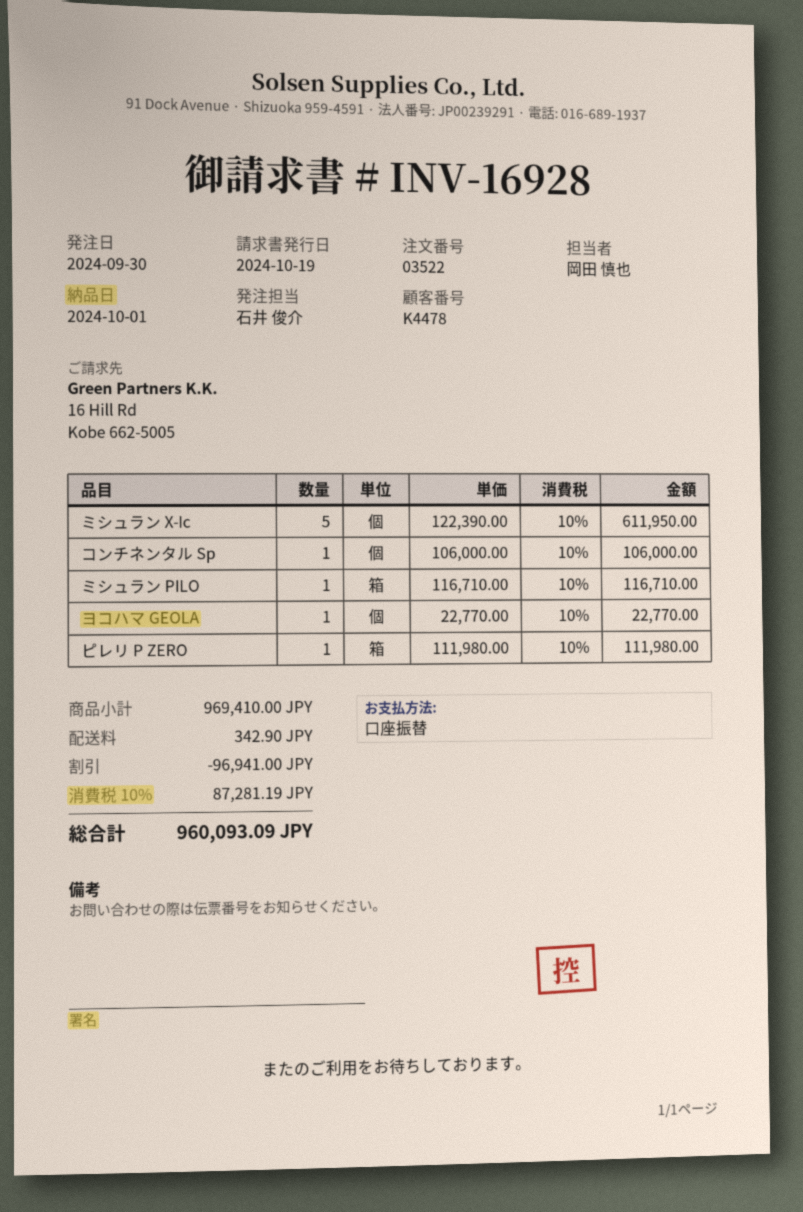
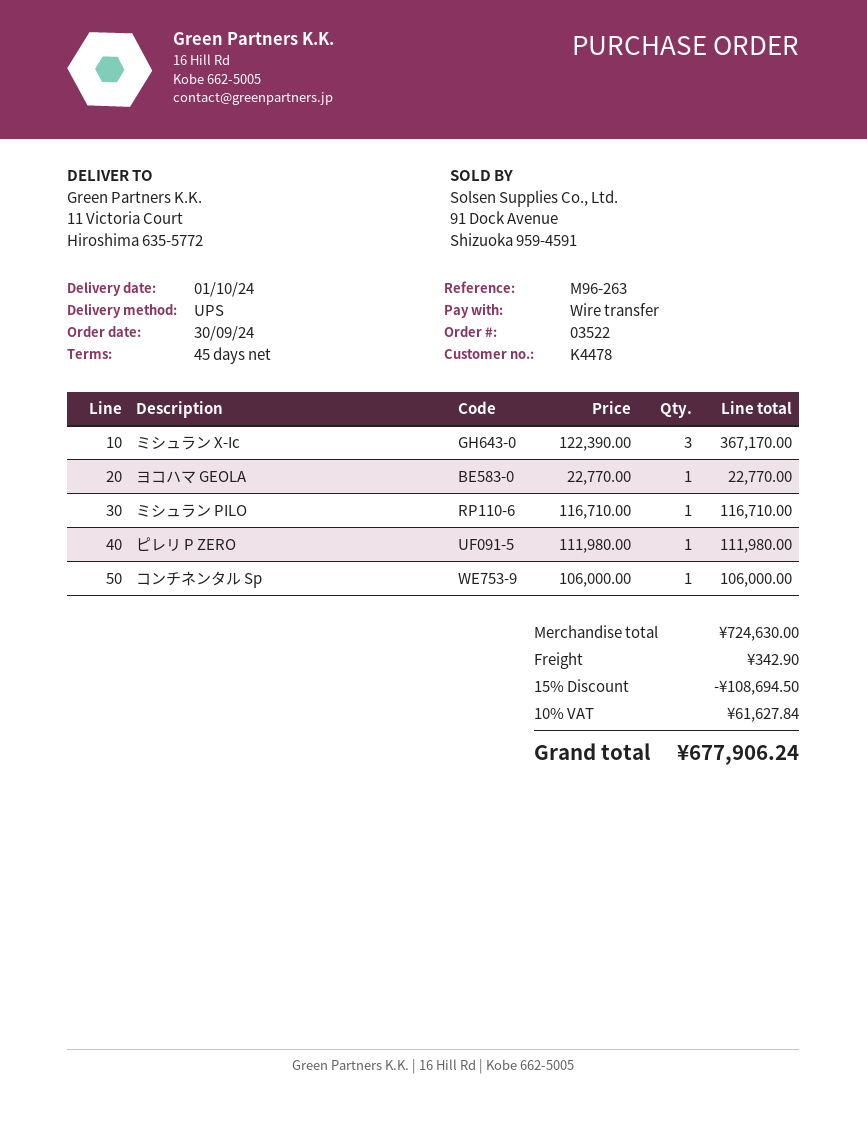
payment method: direct debit -> bank transfer
ミシュラン X-Ic: 5 x 122390.00 = 611950.00 -> 3 x 122390.00 = 367170.00
subtotal: 969410.00 -> 724630.00
discount: 96941.00 -> 108694.50
tax: 10% = 87281.19 -> 10% = 61627.84
total: 960093.09 -> 677906.24

